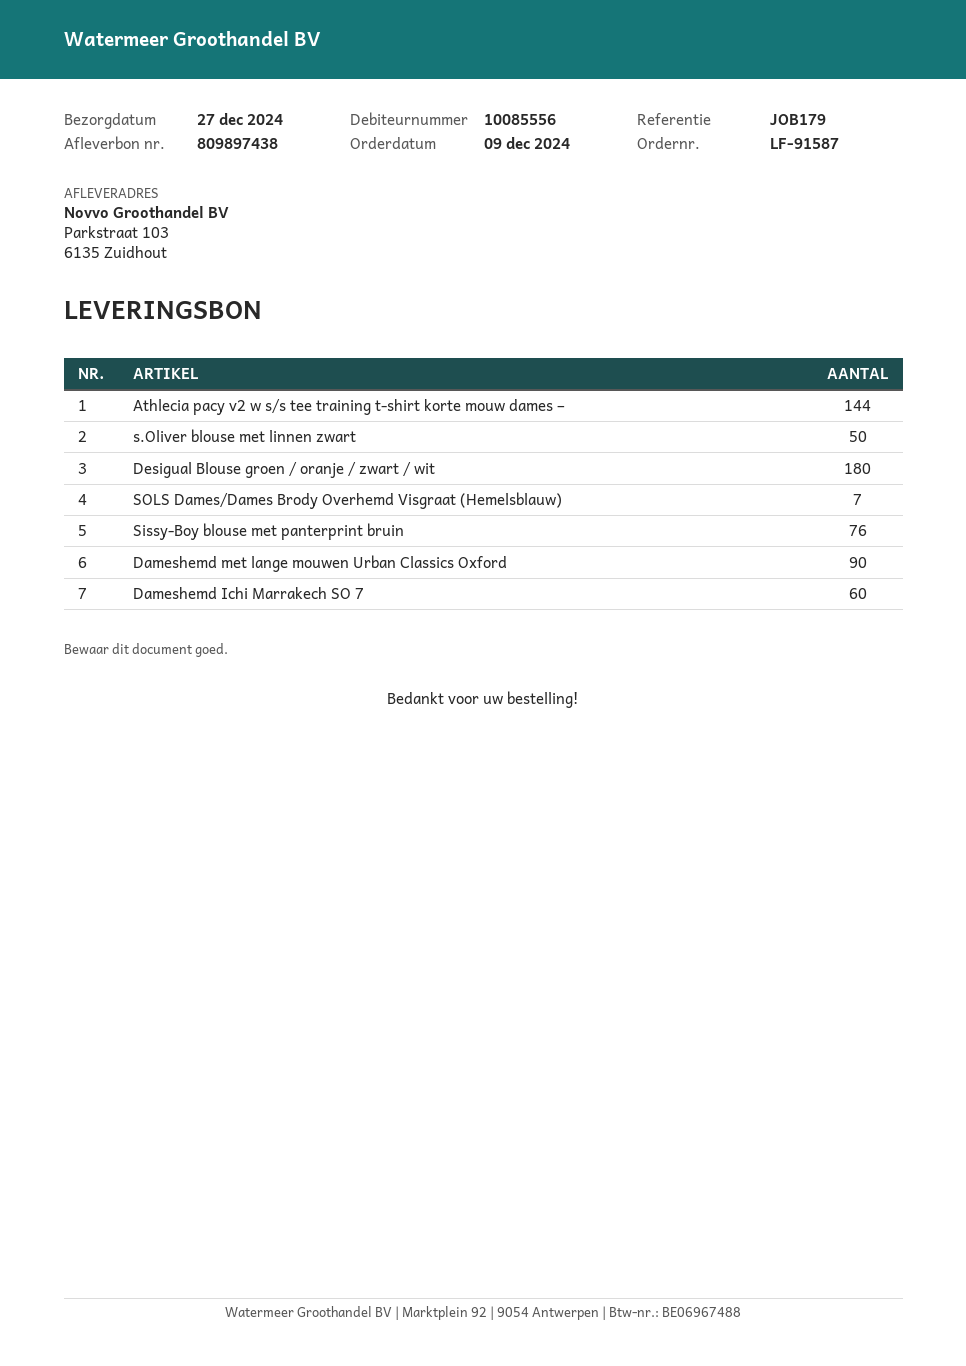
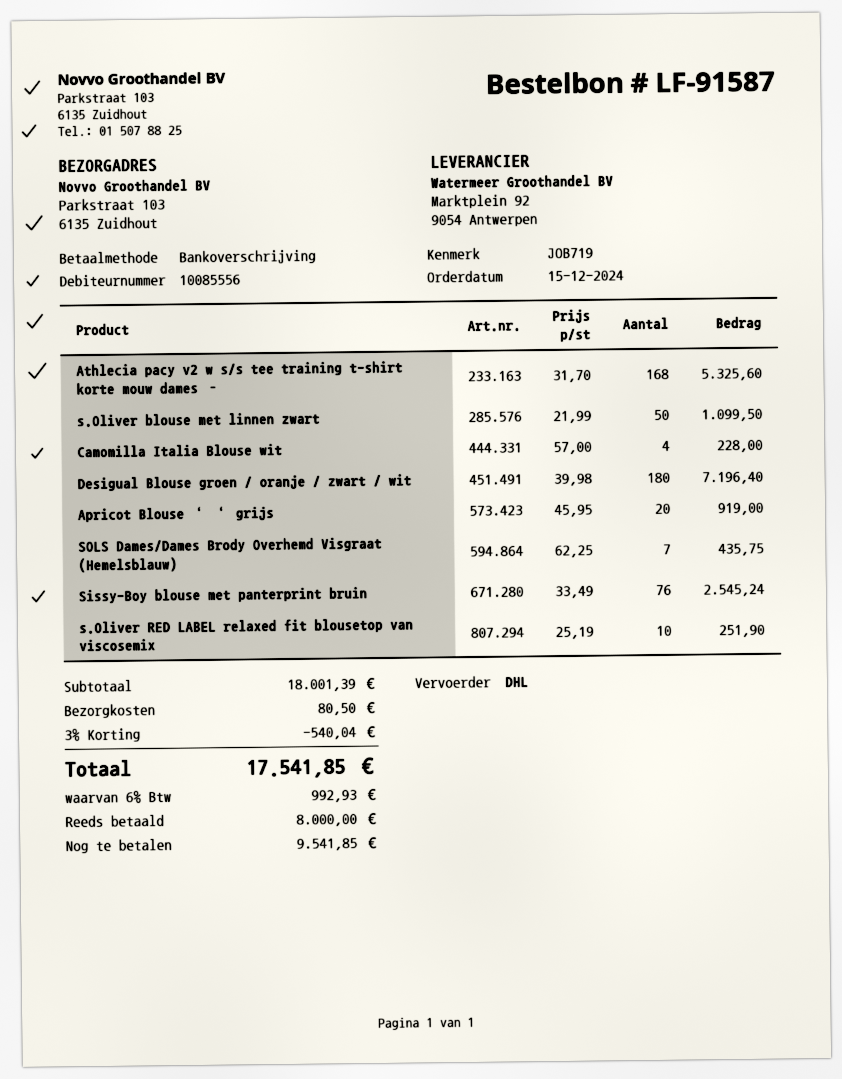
order date: 2024-12-09 -> 2024-12-15
reference: JOB179 -> JOB719
Athlecia pacy v2 w s/s tee training t-shirt korte mouw dames –: 144 -> 168
Dameshemd met lange mouwen Urban Classics Oxford: 90 -> none
Dameshemd Ichi Marrakech SO 7: 60 -> none
Camomilla Italia Blouse wit: none -> 4
Apricot Blouse ‘ ‘ grijs: none -> 20
s.Oliver RED LABEL relaxed fit blousetop van viscosemix: none -> 10

